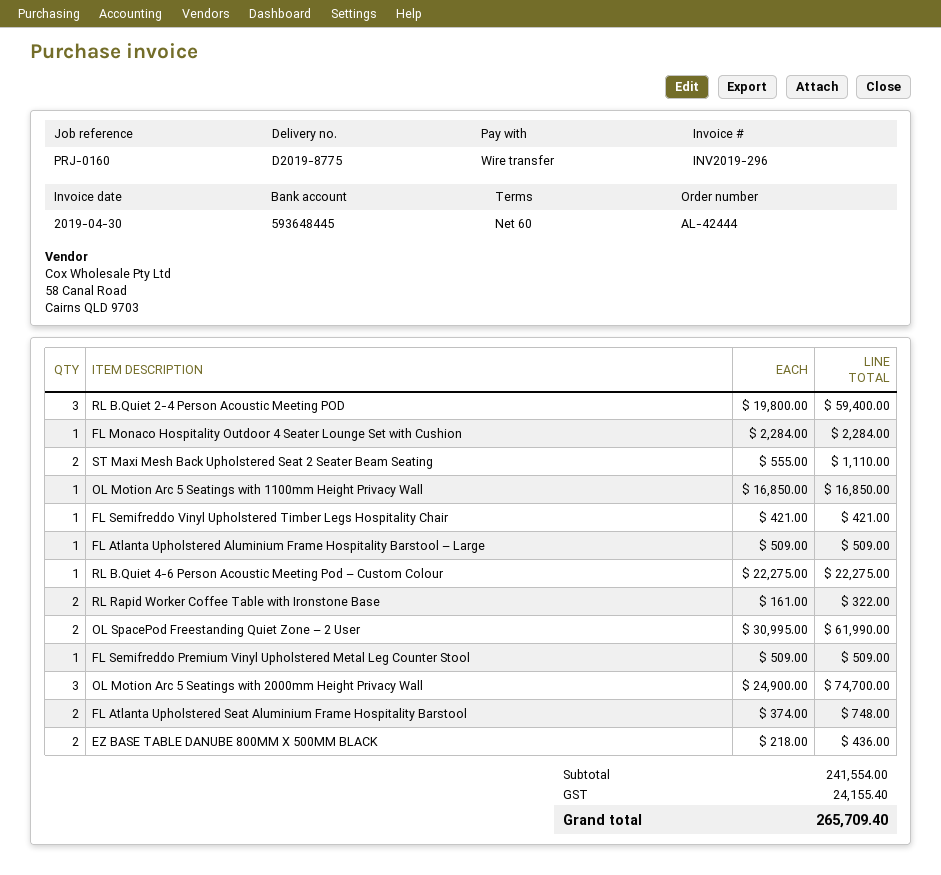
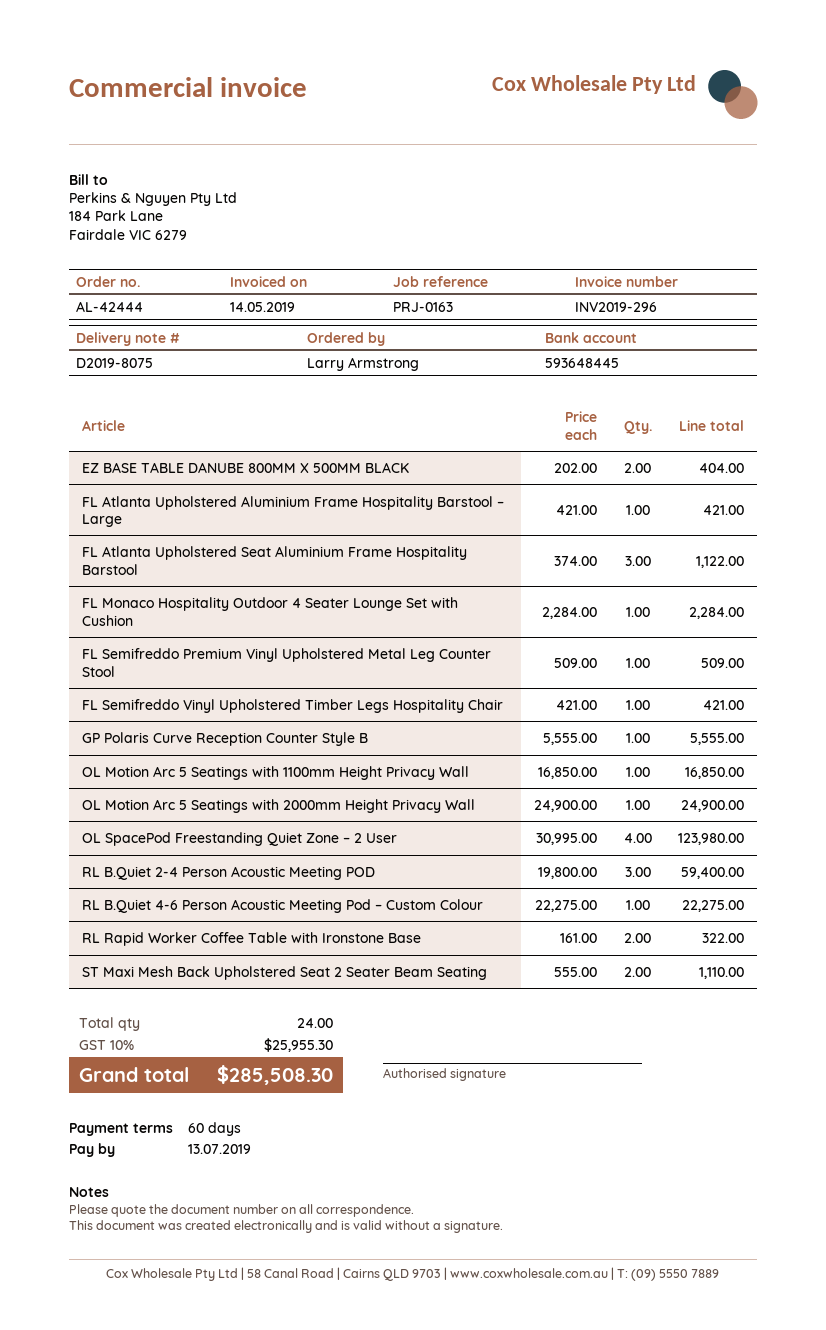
delivery note number: D2019-8775 -> D2019-8075
invoice date: 2019-04-30 -> 2019-05-14
reference: PRJ-0160 -> PRJ-0163
FL Atlanta Upholstered Aluminium Frame Hospitality Barstool – Large: 1 x 509.00 = 509.00 -> 1 x 421.00 = 421.00
OL SpacePod Freestanding Quiet Zone – 2 User: 2 x 30995.00 = 61990.00 -> 4 x 30995.00 = 123980.00
OL Motion Arc 5 Seatings with 2000mm Height Privacy Wall: 3 x 24900.00 = 74700.00 -> 1 x 24900.00 = 24900.00
FL Atlanta Upholstered Seat Aluminium Frame Hospitality Barstool: 2 x 374.00 = 748.00 -> 3 x 374.00 = 1122.00
EZ BASE TABLE DANUBE 800MM X 500MM BLACK: 2 x 218.00 = 436.00 -> 2 x 202.00 = 404.00
GP Polaris Curve Reception Counter Style B: none -> 1 x 5555.00 = 5555.00
tax: 24155.40 -> 25955.30
total: 265709.40 -> 285508.30

